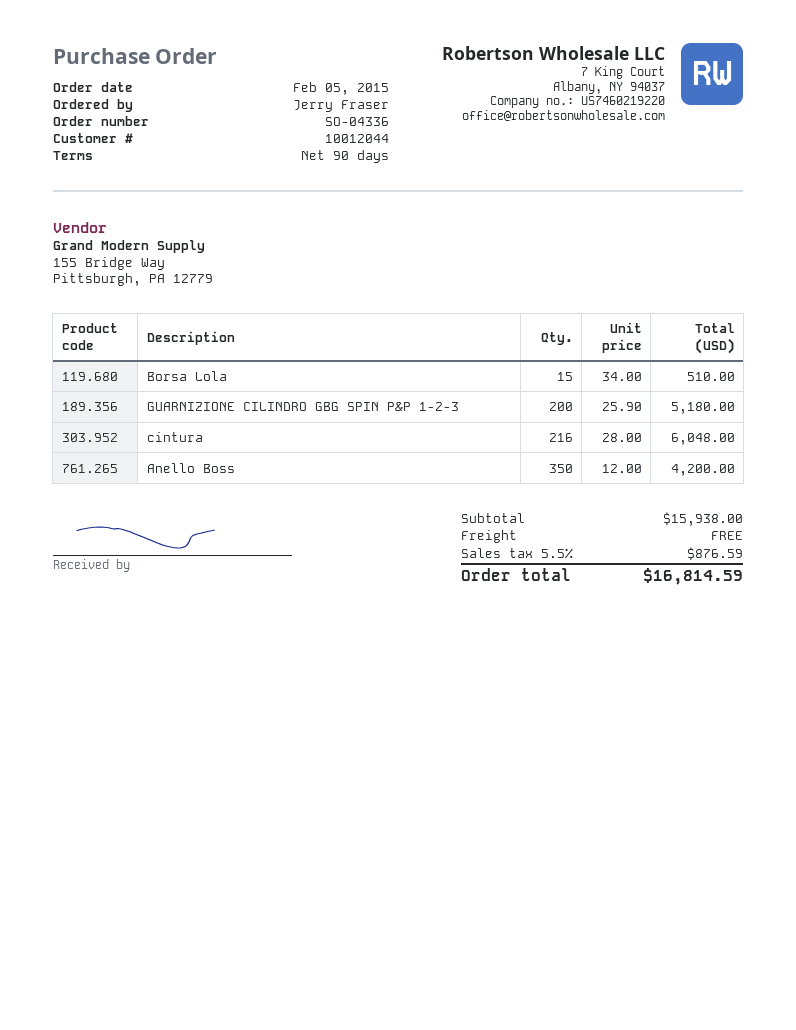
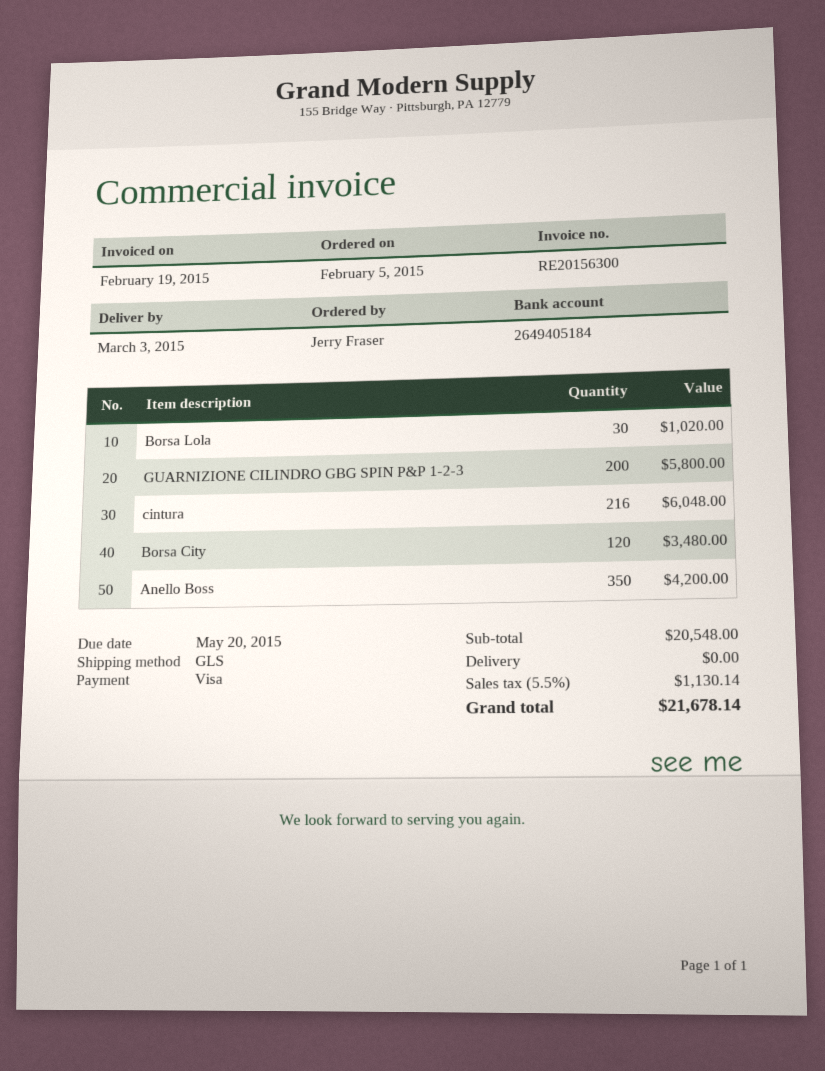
Borsa Lola: 15 for 510.00 -> 30 for 1020.00
GUARNIZIONE CILINDRO GBG SPIN P&P 1-2-3: 200 for 5180.00 -> 200 for 5800.00
Borsa City: none -> 120 for 3480.00
subtotal: 15938.00 -> 20548.00
tax: 5.5% = 876.59 -> 5.5% = 1130.14
total: 16814.59 -> 21678.14

